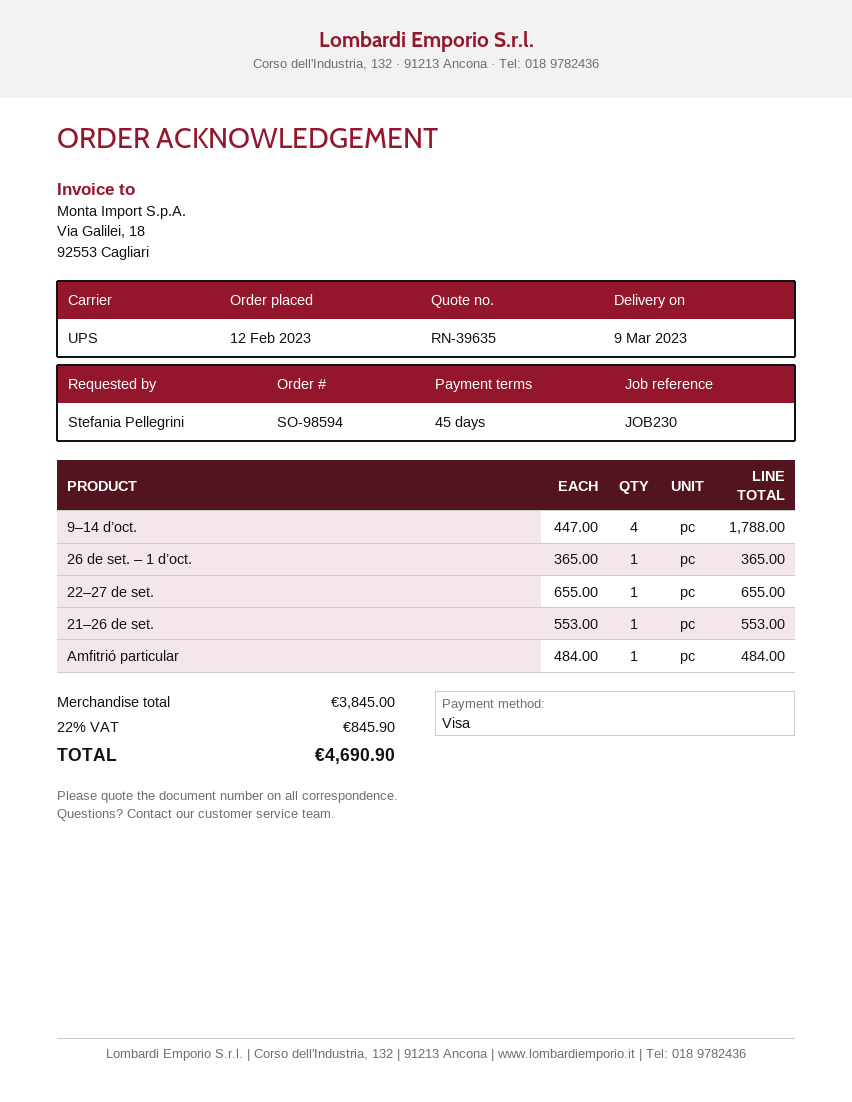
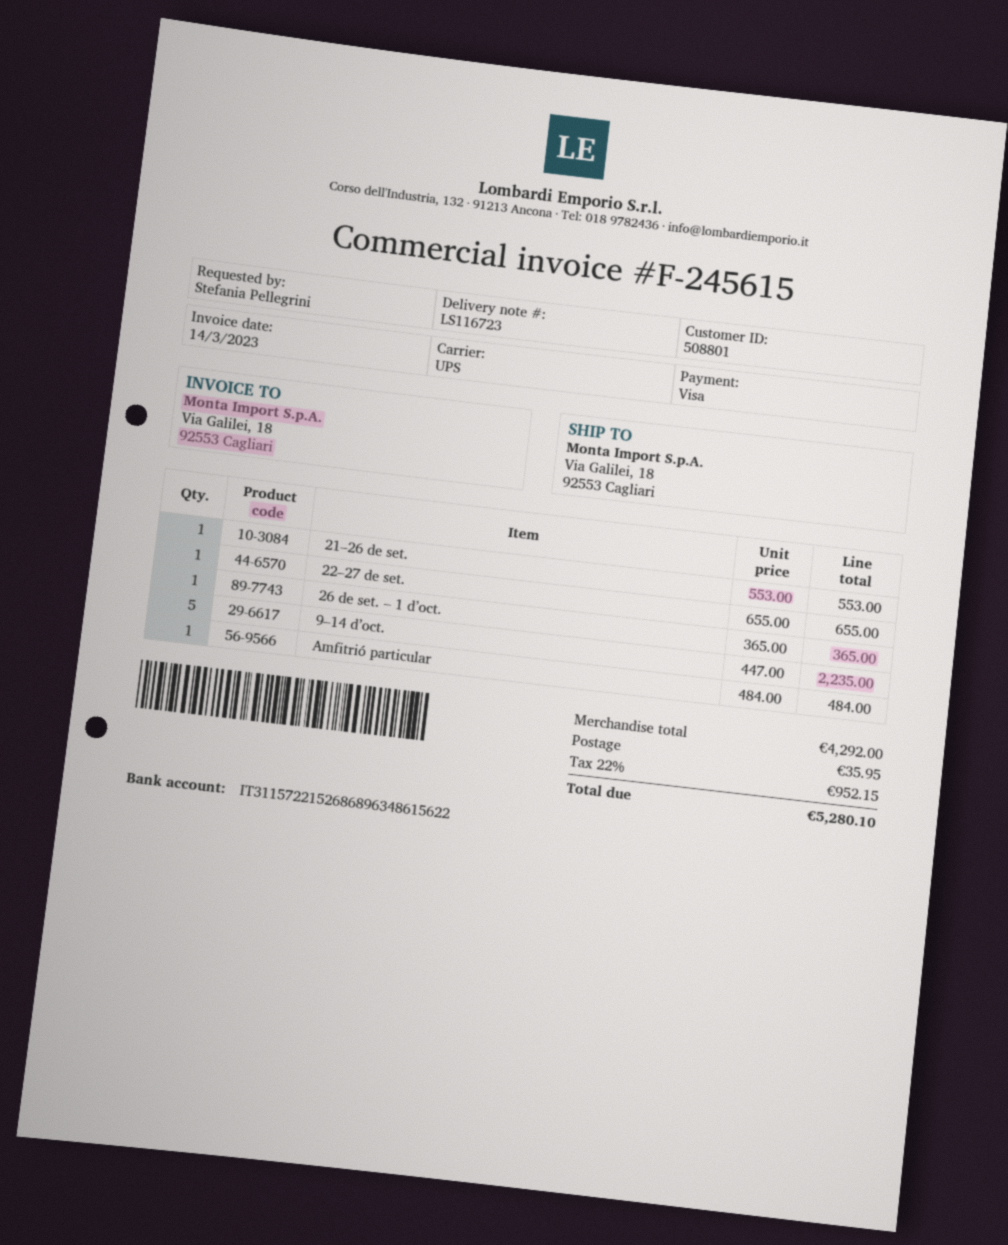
9–14 d’oct.: 4 x 447.00 = 1788.00 -> 5 x 447.00 = 2235.00
subtotal: 3845.00 -> 4292.00
shipping: none -> 35.95
tax: 22% = 845.90 -> 22% = 952.15
total: 4690.90 -> 5280.10

